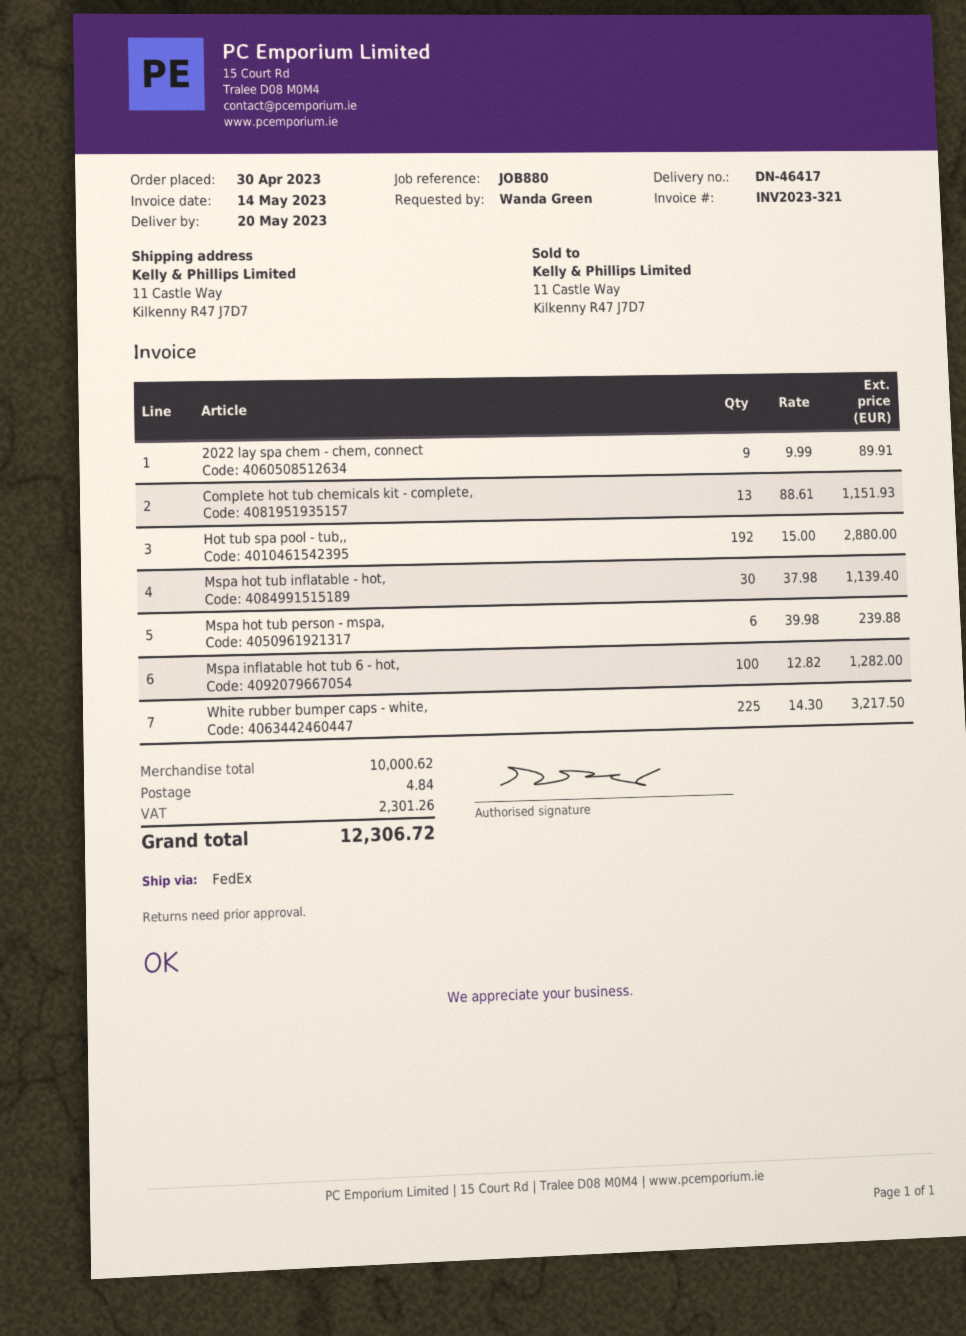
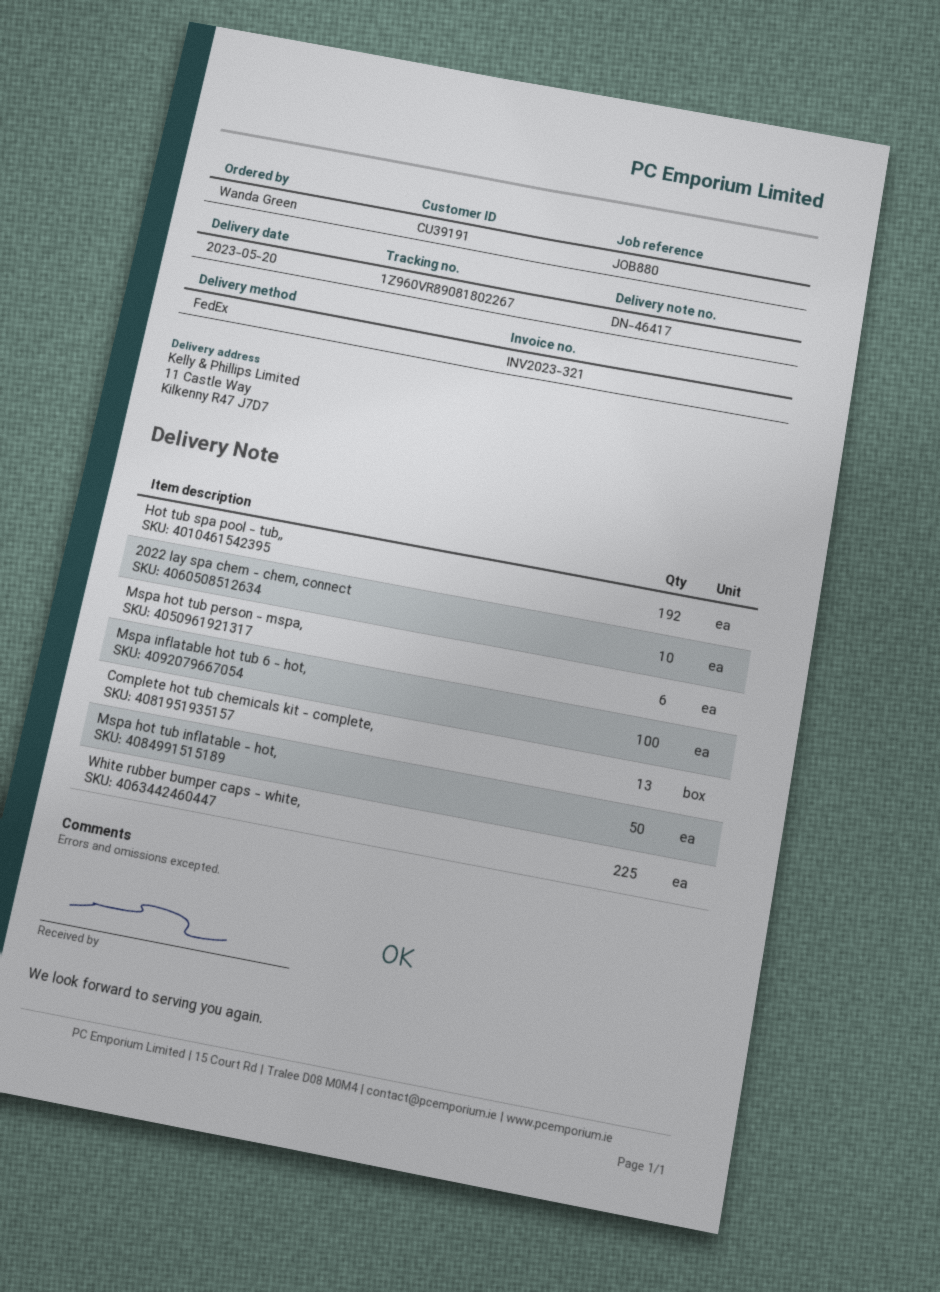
2022 lay spa chem - chem, connect: 9 -> 10
Mspa hot tub inflatable - hot,: 30 -> 50

